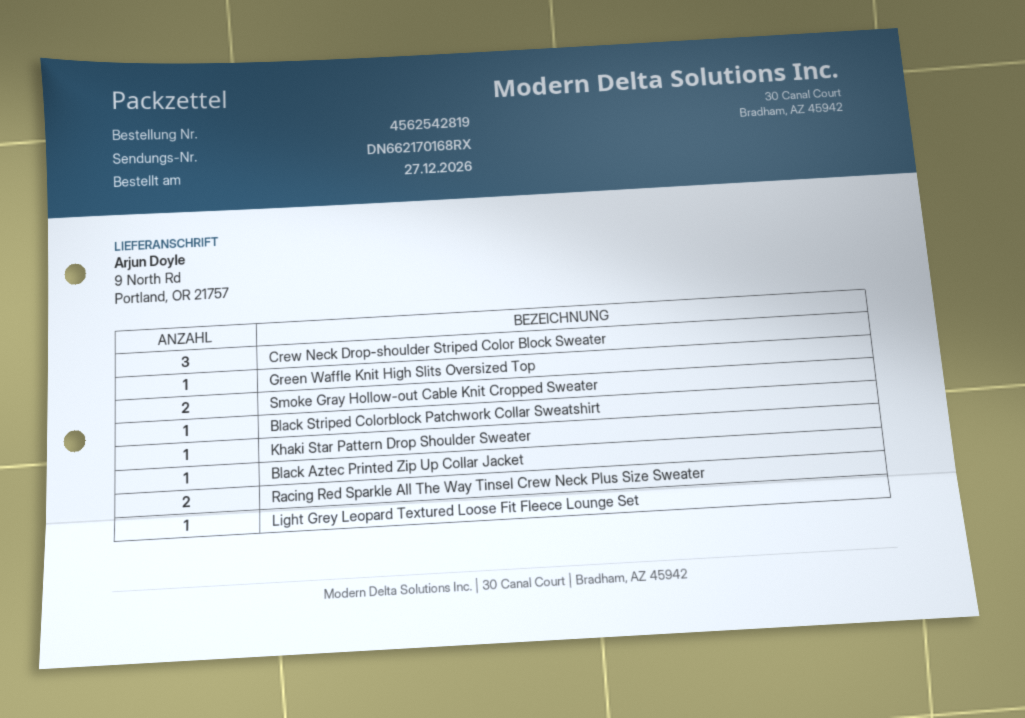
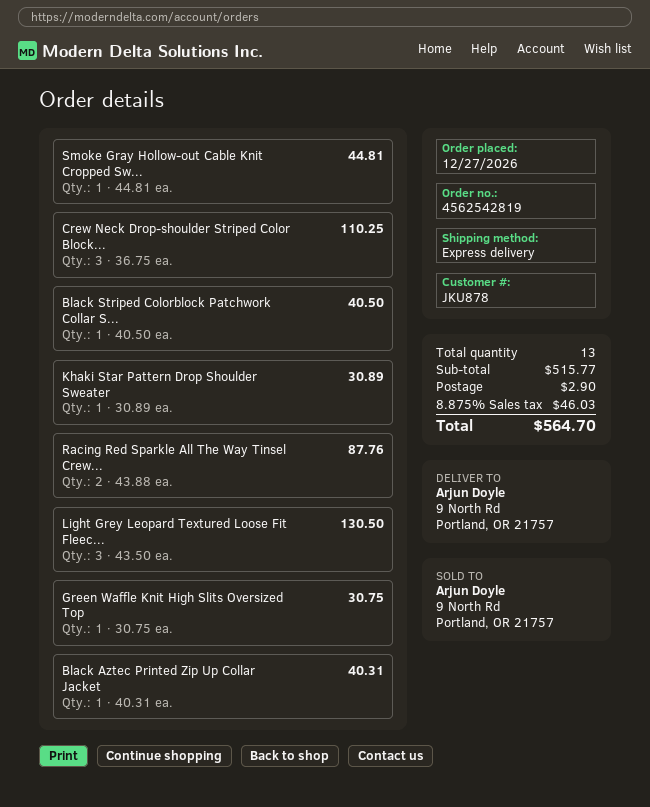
Smoke Gray Hollow-out Cable Knit Cropped Sweater: 2 -> 1
Light Grey Leopard Textured Loose Fit Fleece Lounge Set: 1 -> 3

